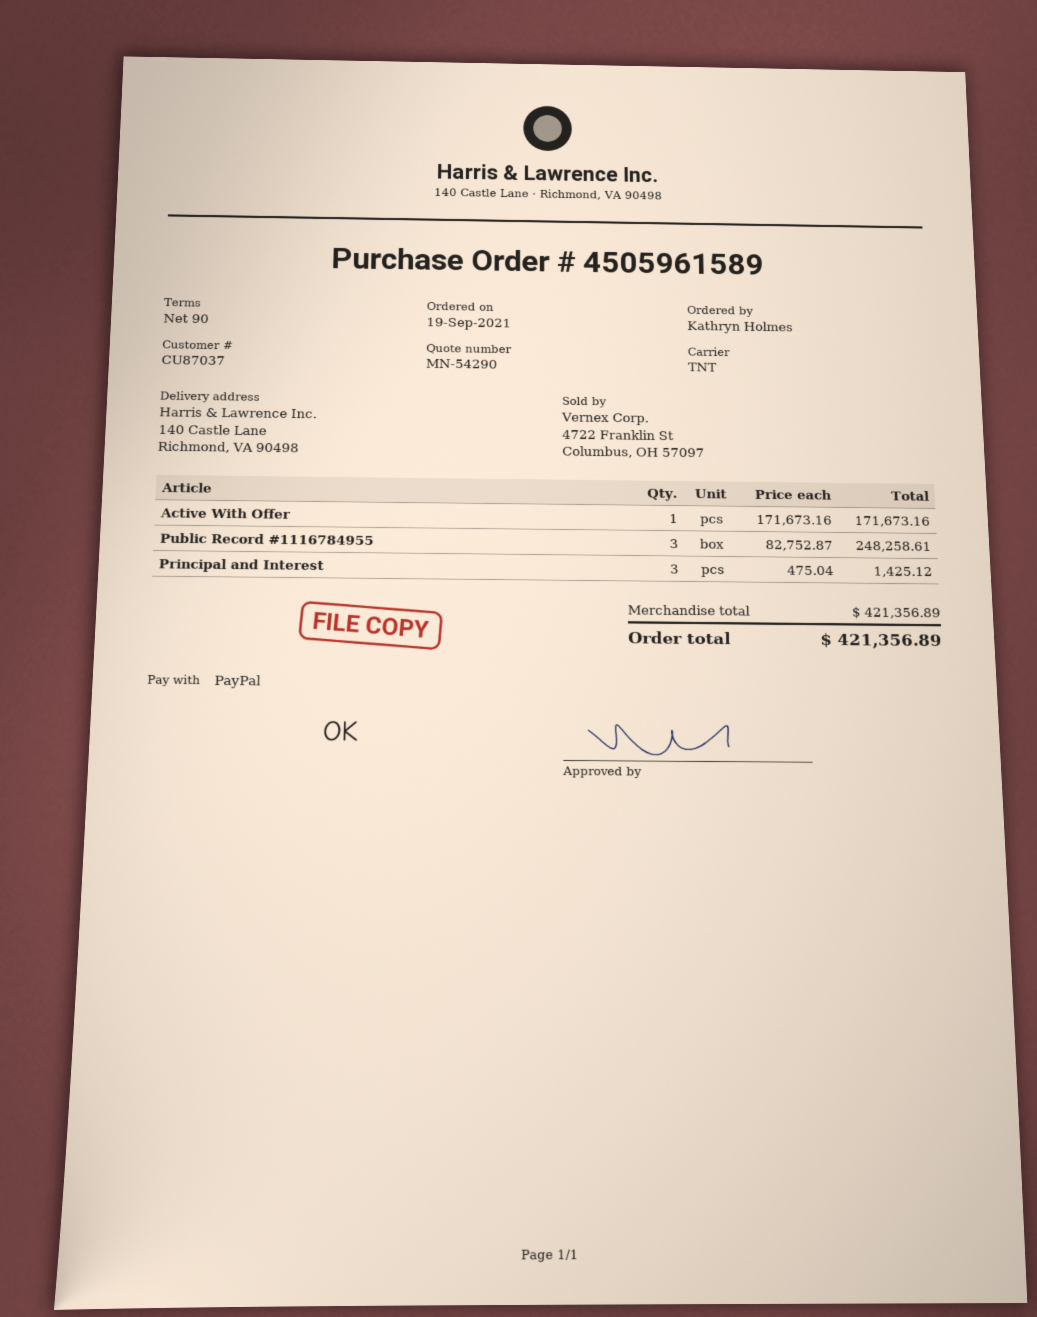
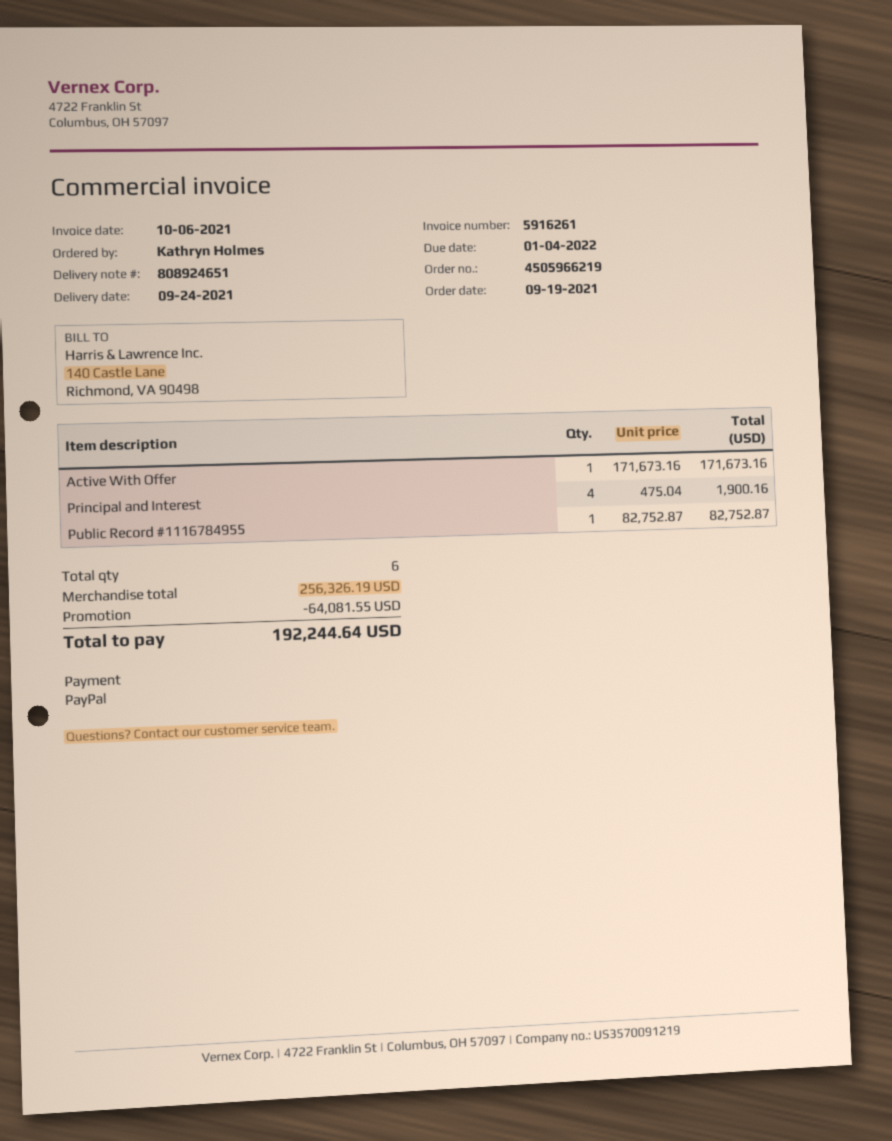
order number: 4505961589 -> 4505966219
Public Record #1116784955: 3 x 82752.87 = 248258.61 -> 1 x 82752.87 = 82752.87
Principal and Interest: 3 x 475.04 = 1425.12 -> 4 x 475.04 = 1900.16
subtotal: 421356.89 -> 256326.19
discount: none -> 64081.55
total: 421356.89 -> 192244.64

